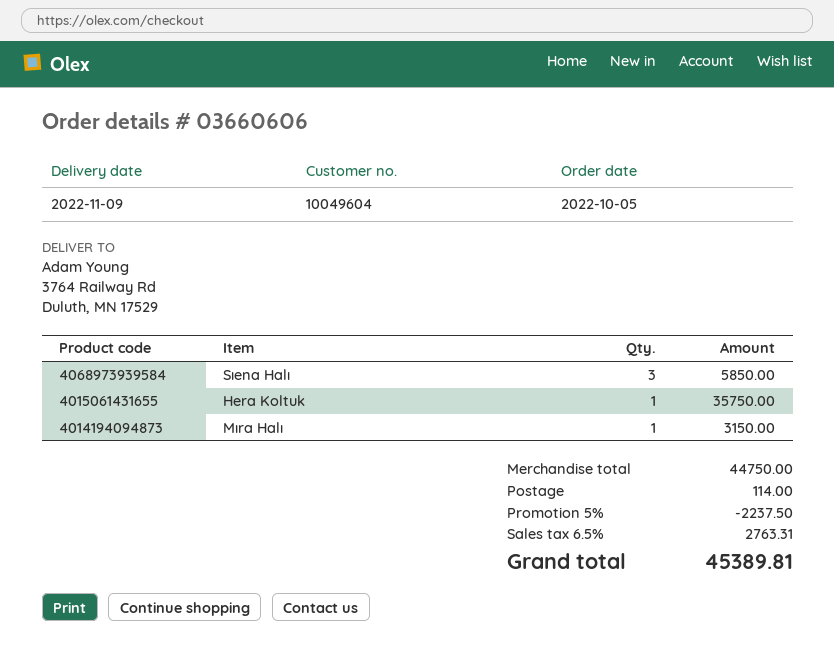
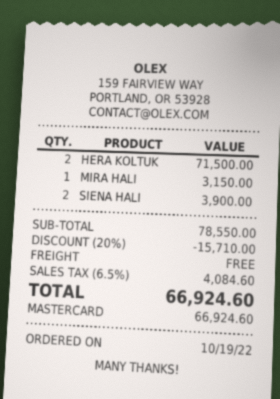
order date: 2022-10-05 -> 2022-10-19
Sıena Halı: 3 for 5850.00 -> 2 for 3900.00
Hera Koltuk: 1 for 35750.00 -> 2 for 71500.00
subtotal: 44750.00 -> 78550.00
discount: 5% = 2237.50 -> 20% = 15710.00
shipping: 114.00 -> 0.00
tax: 6.5% = 2763.31 -> 6.5% = 4084.60
total: 45389.81 -> 66924.60

